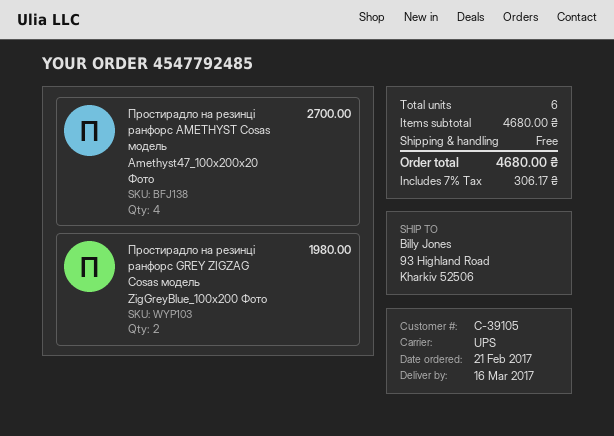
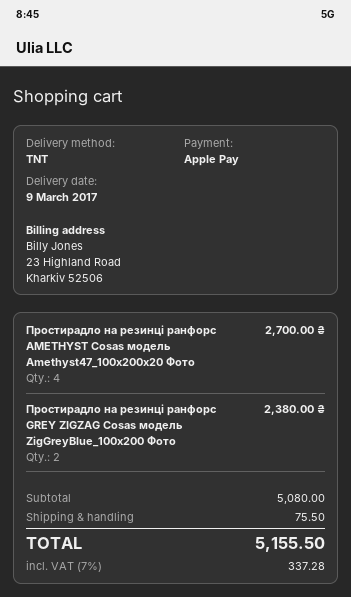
delivery date: 2017-03-16 -> 2017-03-09
shipping method: UPS -> TNT
Простирадло на резинці ранфорс GREY ZIGZAG Cosas модель ZigGreyBlue_100x200 Фото: 2 for 1980.00 -> 2 for 2380.00
subtotal: 4680.00 -> 5080.00
shipping: 0.00 -> 75.50
tax: 7% = 306.17 -> 7% = 337.28
total: 4680.00 -> 5155.50

